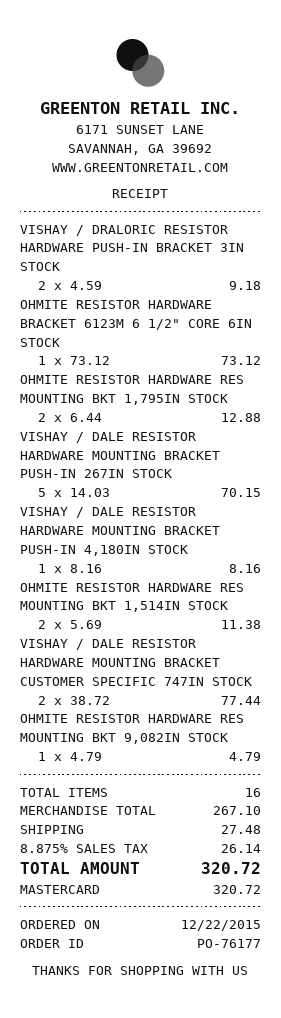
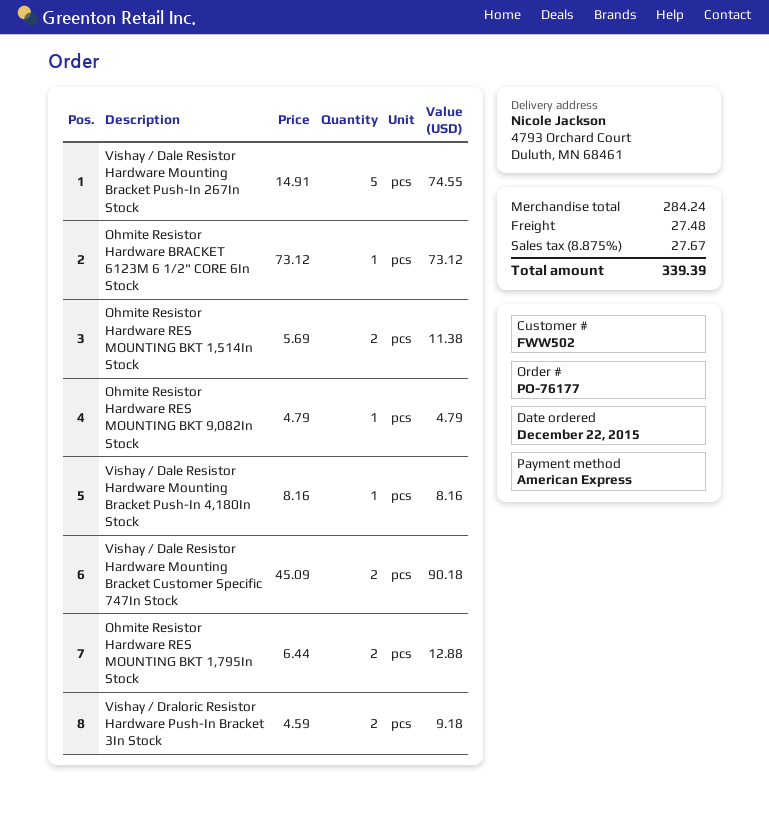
payment method: Mastercard -> American Express
VISHAY / DALE RESISTOR HARDWARE MOUNTING BRACKET PUSH-IN 267IN STOCK: 5 x 14.03 = 70.15 -> 5 x 14.91 = 74.55
VISHAY / DALE RESISTOR HARDWARE MOUNTING BRACKET CUSTOMER SPECIFIC 747IN STOCK: 2 x 38.72 = 77.44 -> 2 x 45.09 = 90.18
subtotal: 267.10 -> 284.24
tax: 8.875% = 26.14 -> 8.875% = 27.67
total: 320.72 -> 339.39

